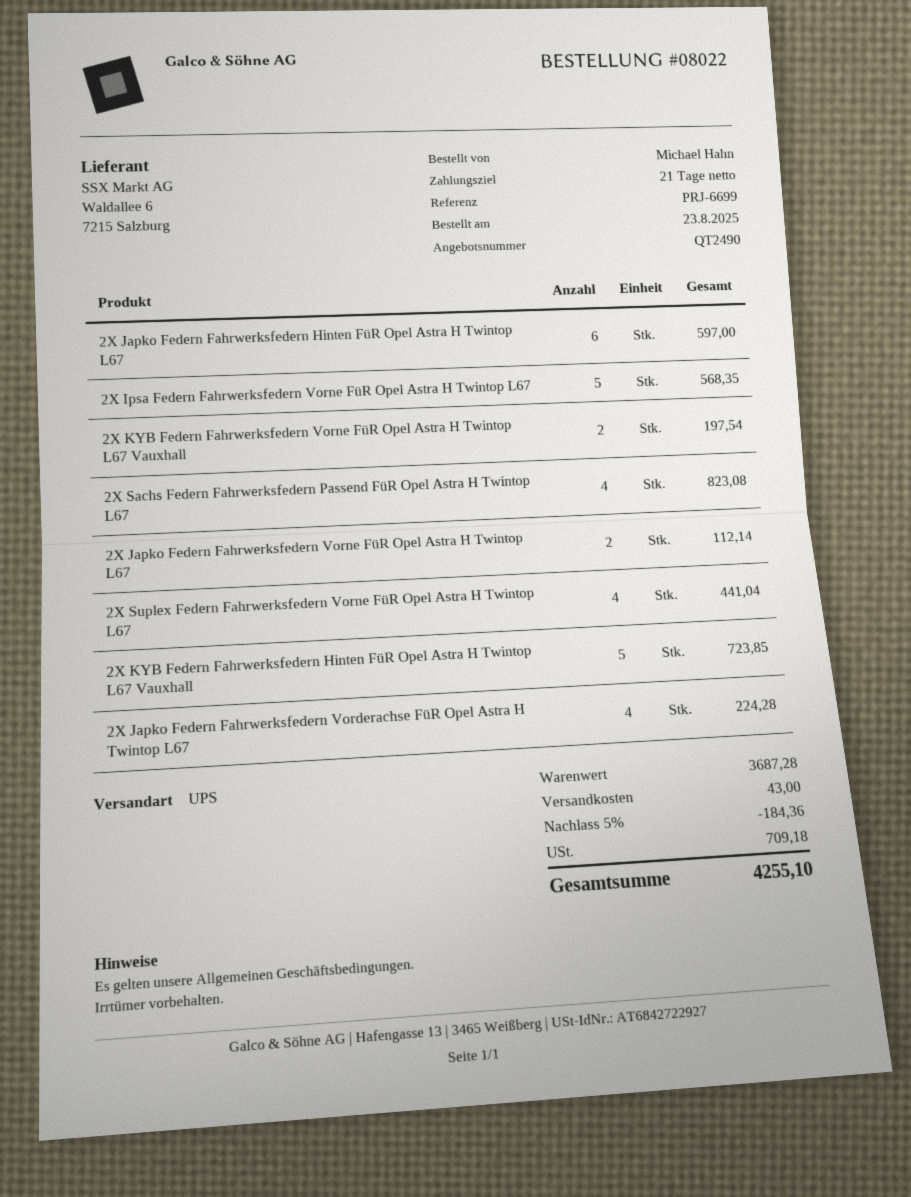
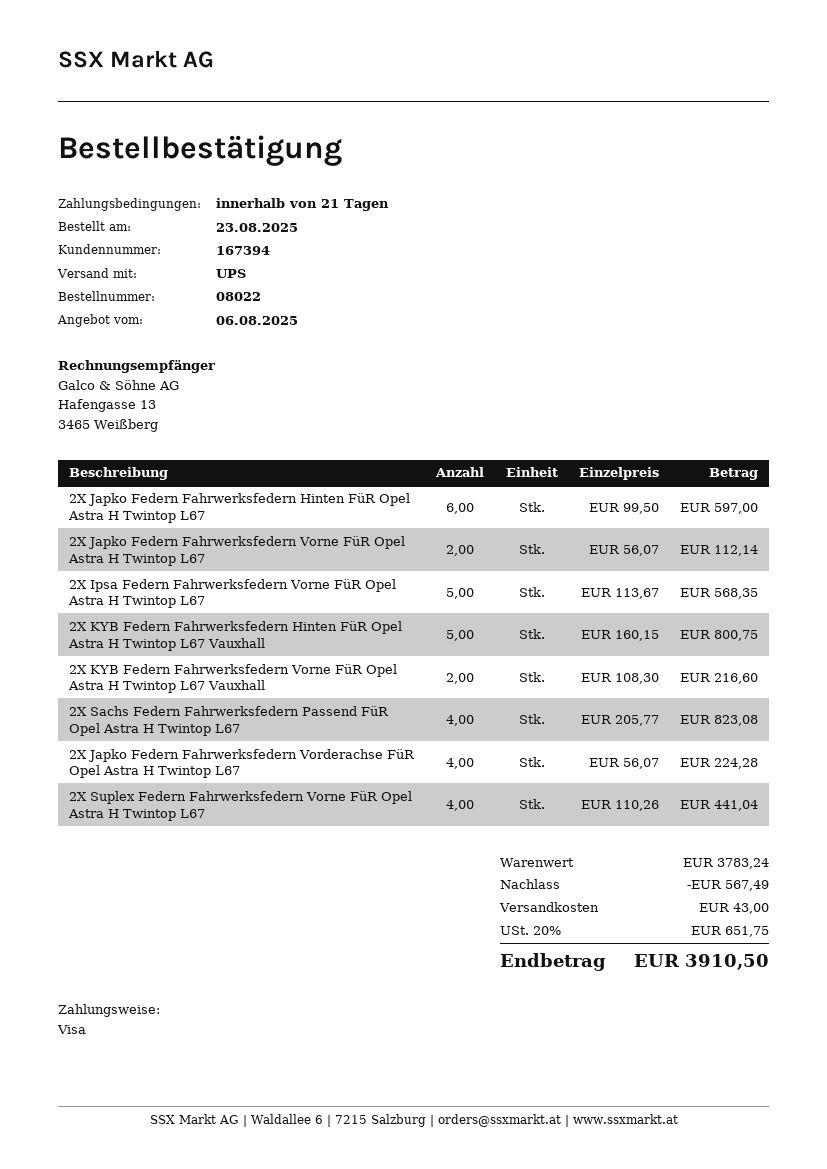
2X KYB Federn Fahrwerksfedern Vorne FüR Opel Astra H Twintop L67 Vauxhall: 2 for 197.54 -> 2 for 216.60
2X KYB Federn Fahrwerksfedern Hinten FüR Opel Astra H Twintop L67 Vauxhall: 5 for 723.85 -> 5 for 800.75
subtotal: 3687.28 -> 3783.24
discount: 184.36 -> 567.49
tax: 709.18 -> 651.75
total: 4255.10 -> 3910.50

